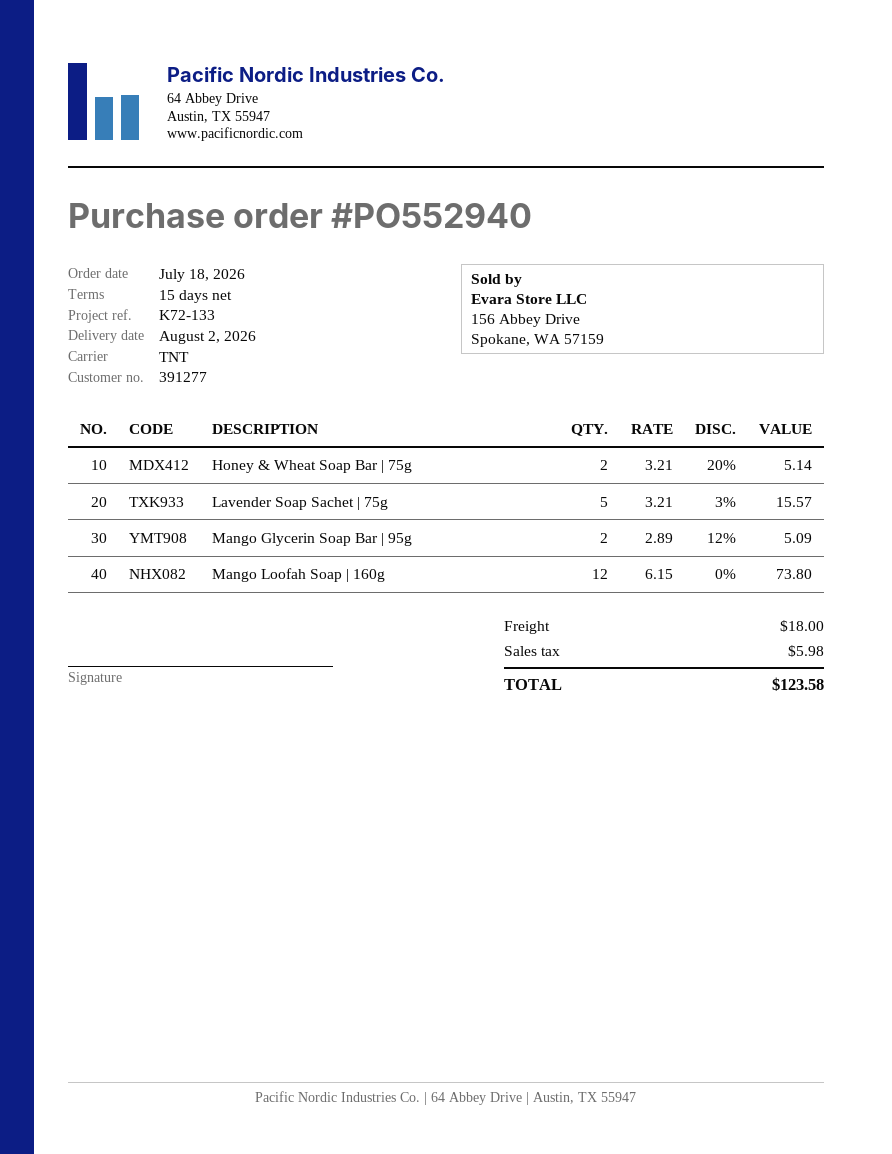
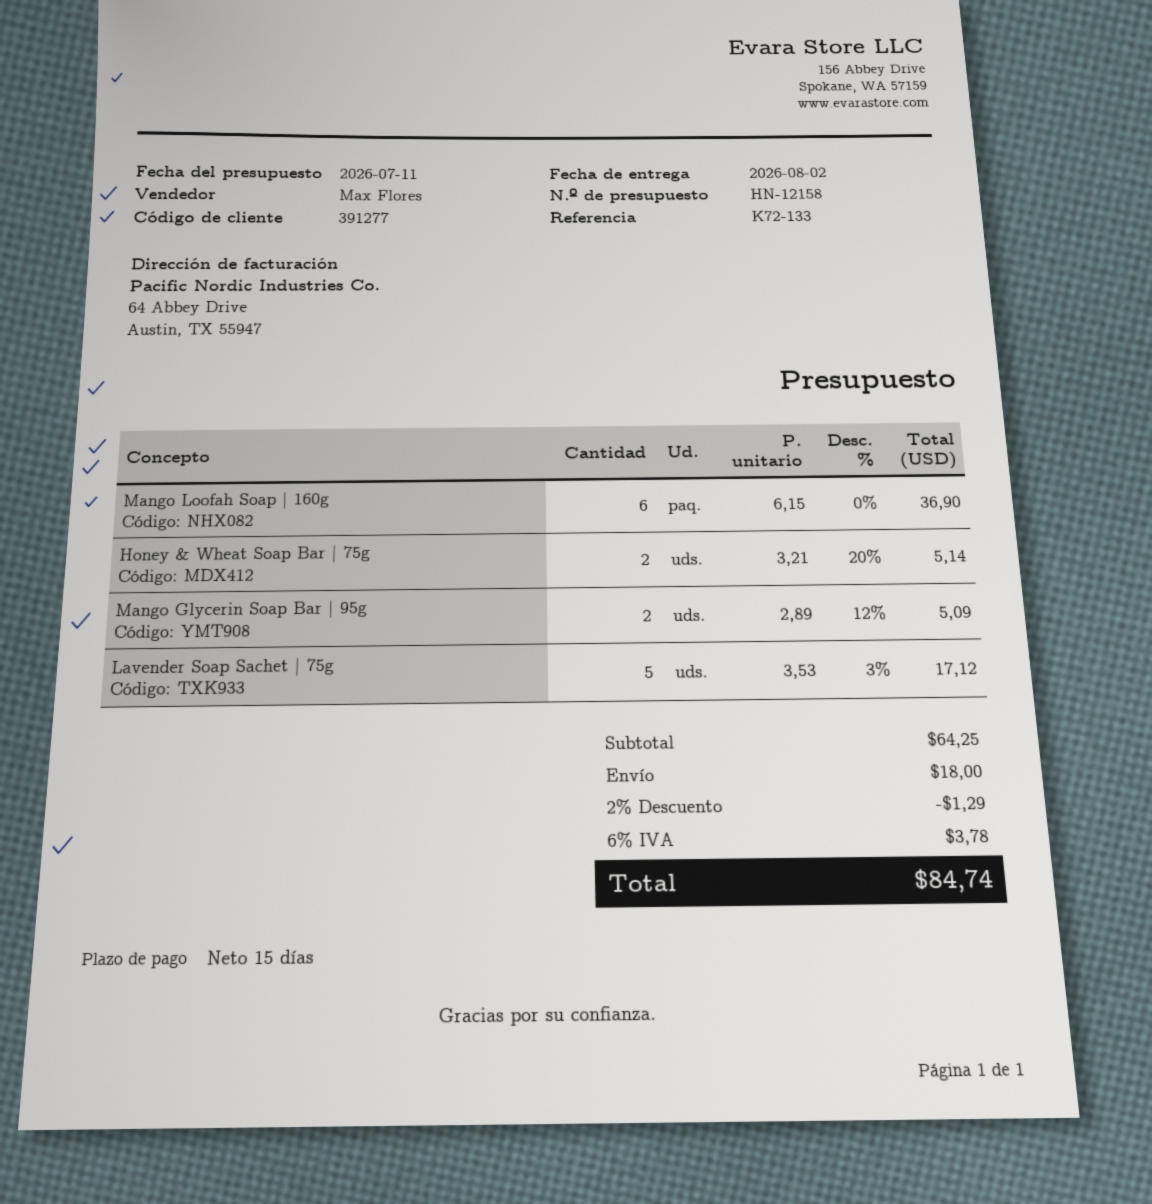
Lavender Soap Sachet | 75g: 5 x 3.21 - 3% = 15.57 -> 5 x 3.53 - 3% = 17.12
Mango Loofah Soap | 160g: 12 x 6.15 = 73.80 -> 6 x 6.15 = 36.90
discount: none -> 2% = 1.29
tax: 5.98 -> 3.78
total: 123.58 -> 84.74

